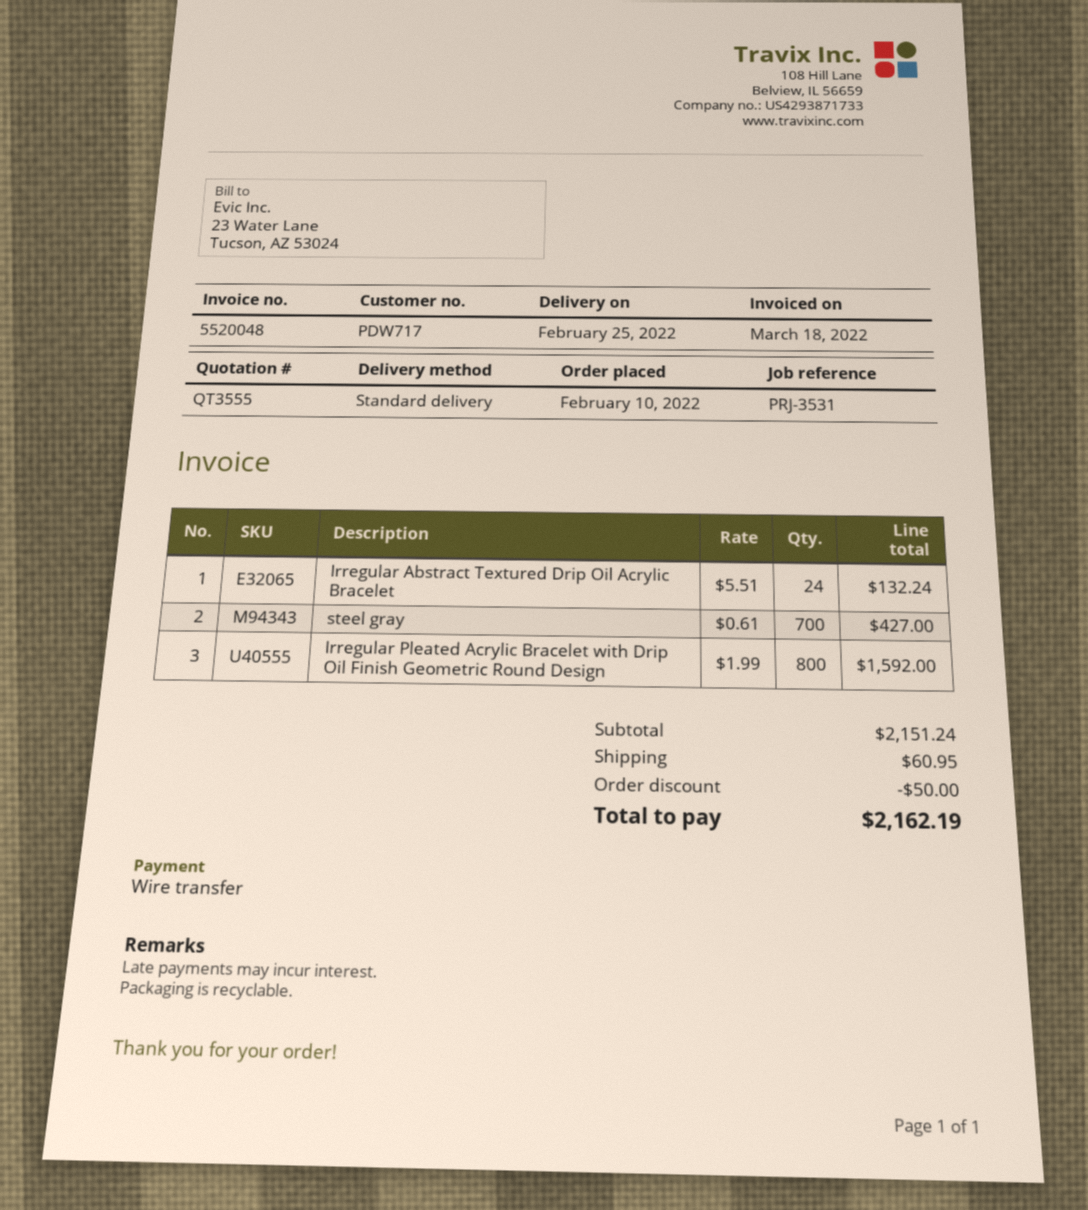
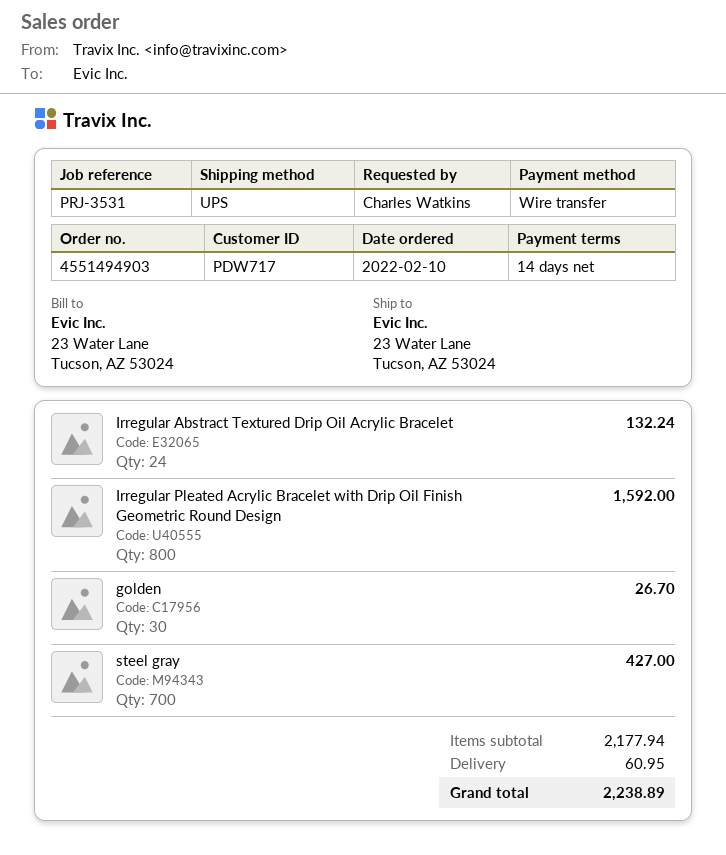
shipping method: standard -> UPS
golden: none -> 30 for 26.70
subtotal: 2151.24 -> 2177.94
discount: 50.00 -> none
total: 2162.19 -> 2238.89

